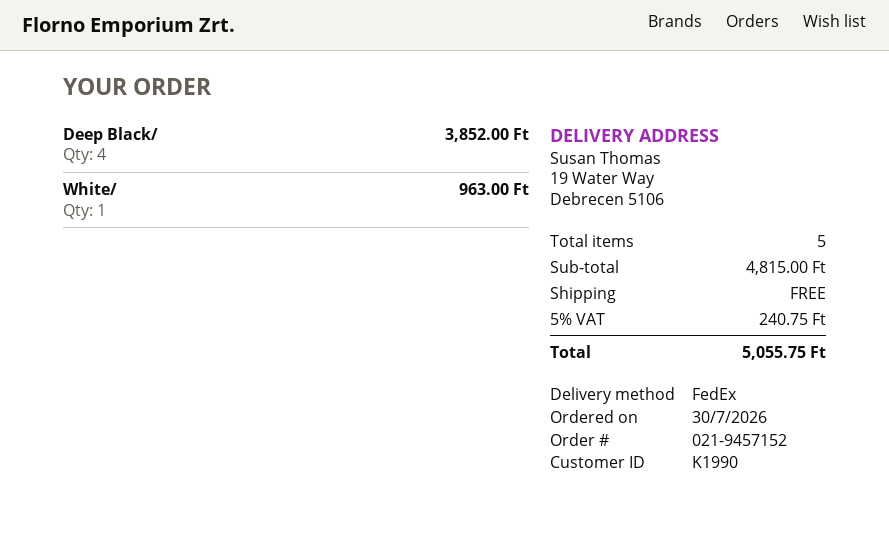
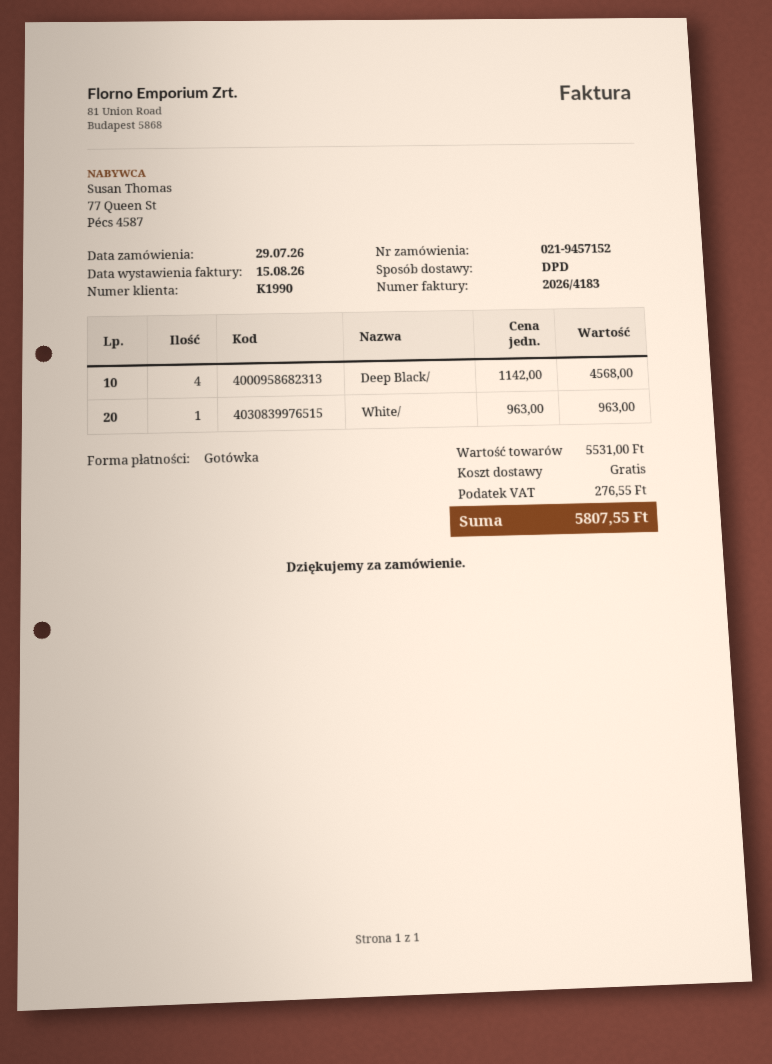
order date: 2026-07-30 -> 2026-07-29
shipping method: FedEx -> DPD
Deep Black/: 4 for 3852.00 -> 4 for 4568.00
subtotal: 4815.00 -> 5531.00
tax: 240.75 -> 276.55
total: 5055.75 -> 5807.55

